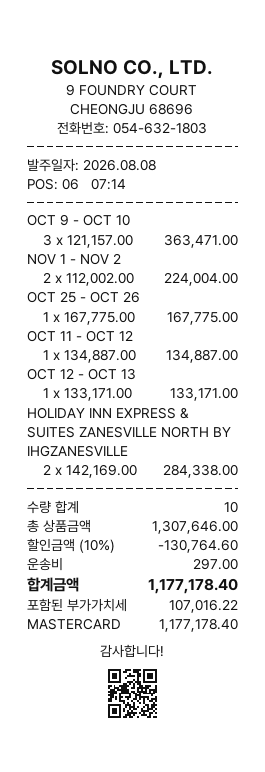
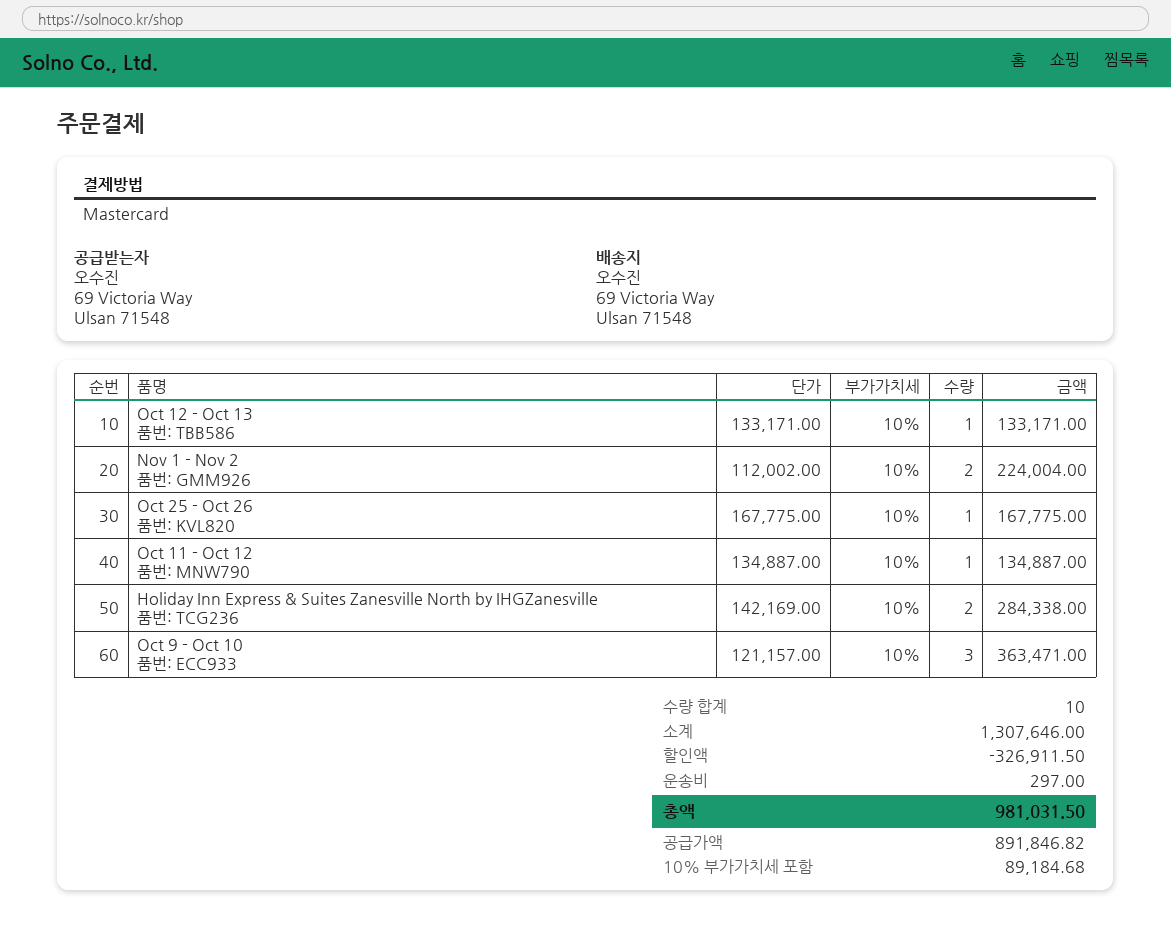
discount: 130764.60 -> 326911.50
tax: 107016.22 -> 89184.68
total: 1177178.40 -> 981031.50

